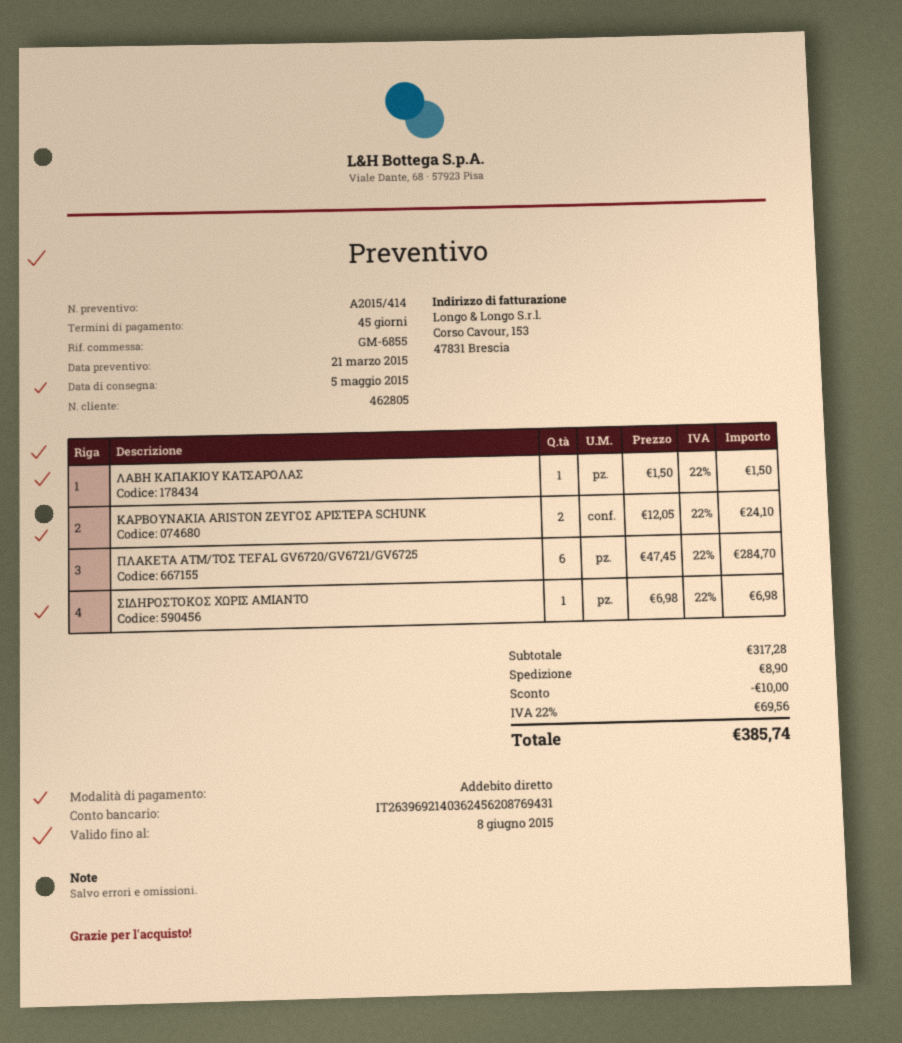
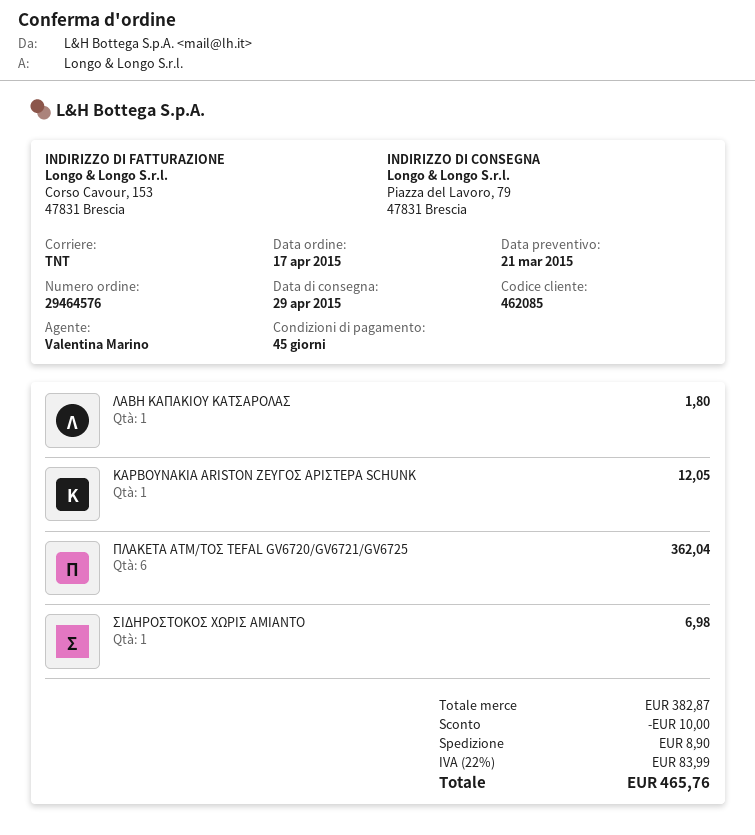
delivery date: 2015-05-05 -> 2015-04-29
customer number: 462805 -> 462085
ΛΑΒΗ ΚΑΠΑΚΙΟΥ ΚΑΤΣΑΡΟΛΑΣ: 1 for 1.50 -> 1 for 1.80
ΚΑΡΒΟΥΝΑΚΙΑ ARISTON ΖΕΥΓΟΣ ΑΡΙΣΤΕΡΑ SCHUNK: 2 for 24.10 -> 1 for 12.05
ΠΛΑΚΕΤΑ ΑΤΜ/ΤΟΣ TEFAL GV6720/GV6721/GV6725: 6 for 284.70 -> 6 for 362.04
subtotal: 317.28 -> 382.87
tax: 22% = 69.56 -> 22% = 83.99
total: 385.74 -> 465.76

